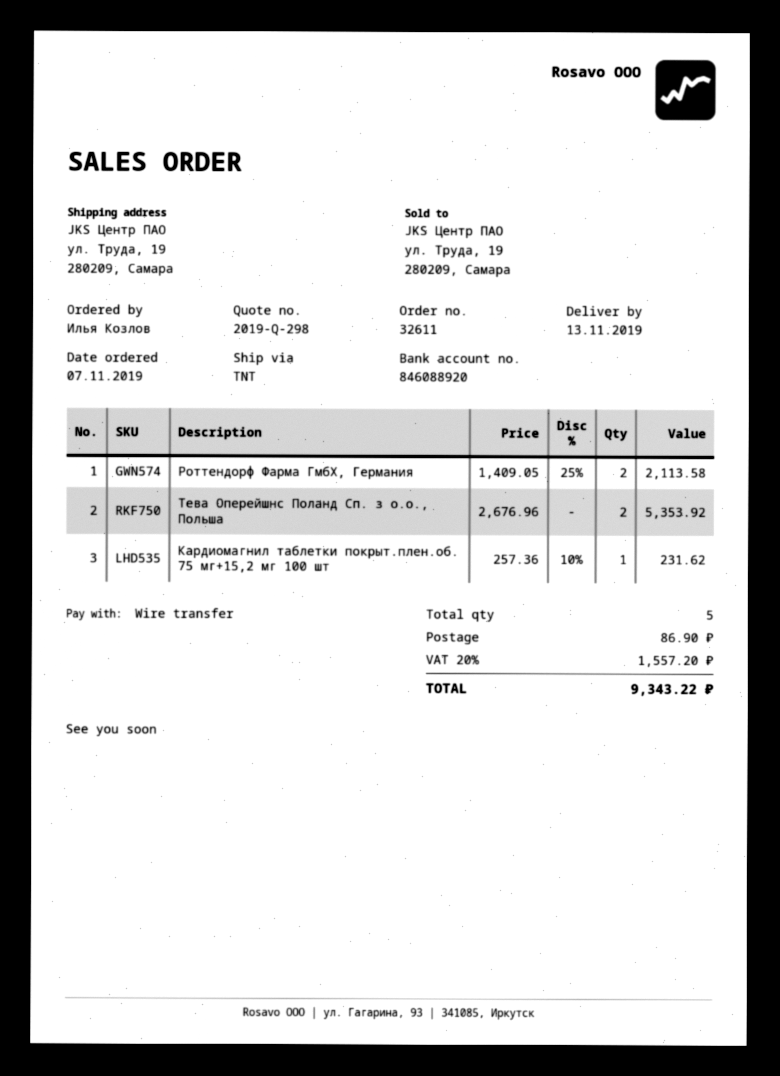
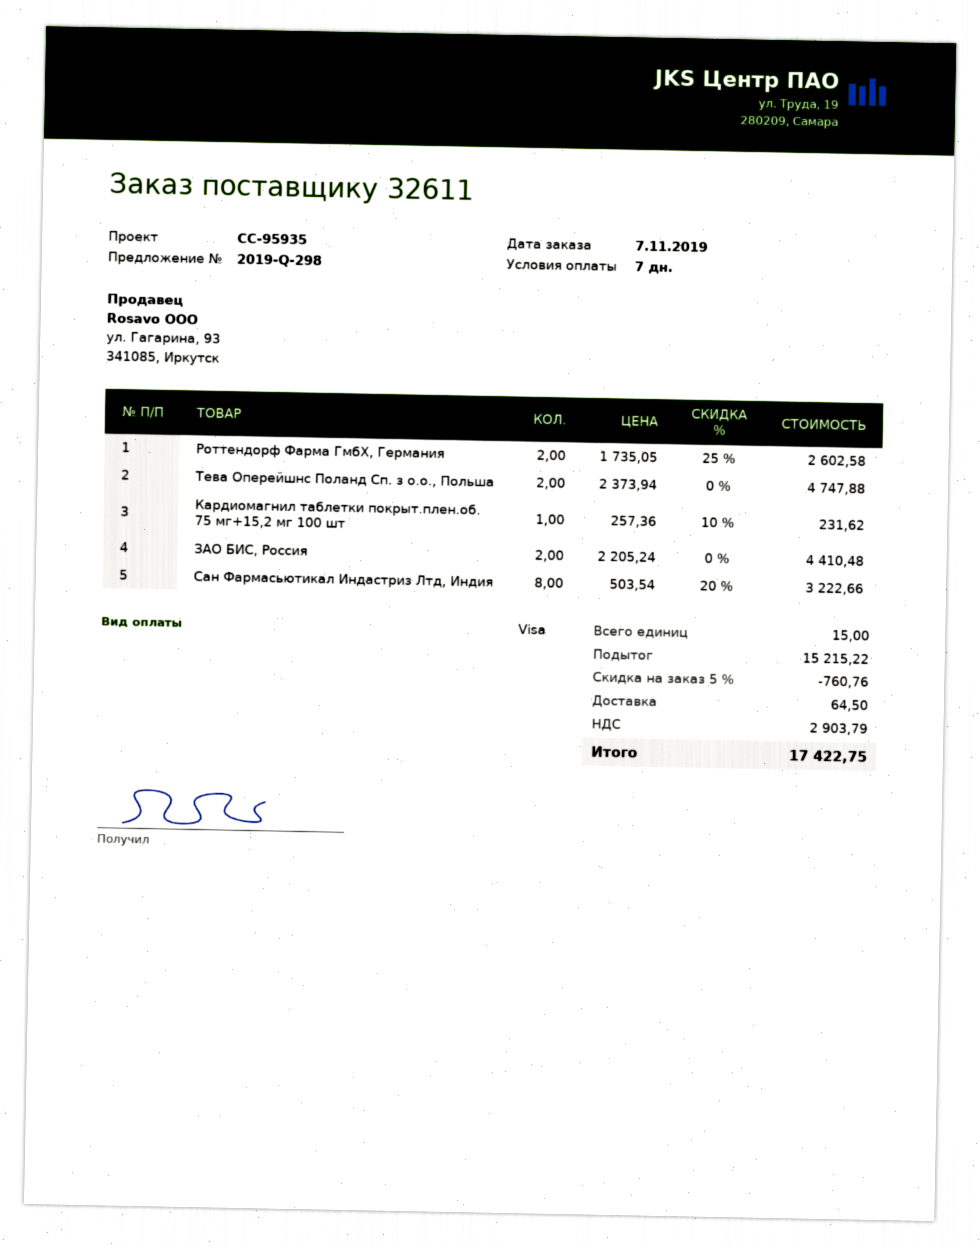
payment method: bank transfer -> Visa
Роттендорф Фарма ГмбХ, Германия: 2 x 1409.05 - 25% = 2113.58 -> 2 x 1735.05 - 25% = 2602.58
Тева Оперейшнс Поланд Сп. з о.о., Польша: 2 x 2676.96 = 5353.92 -> 2 x 2373.94 = 4747.88
ЗАО БИС, Россия: none -> 2 x 2205.24 = 4410.48
Сан Фармасьютикал Индастриз Лтд, Индия: none -> 8 x 503.54 - 20% = 3222.66
total quantity: 5 -> 15
discount: none -> 5% = 760.76
shipping: 86.90 -> 64.50
tax: 1557.20 -> 2903.79
total: 9343.22 -> 17422.75

